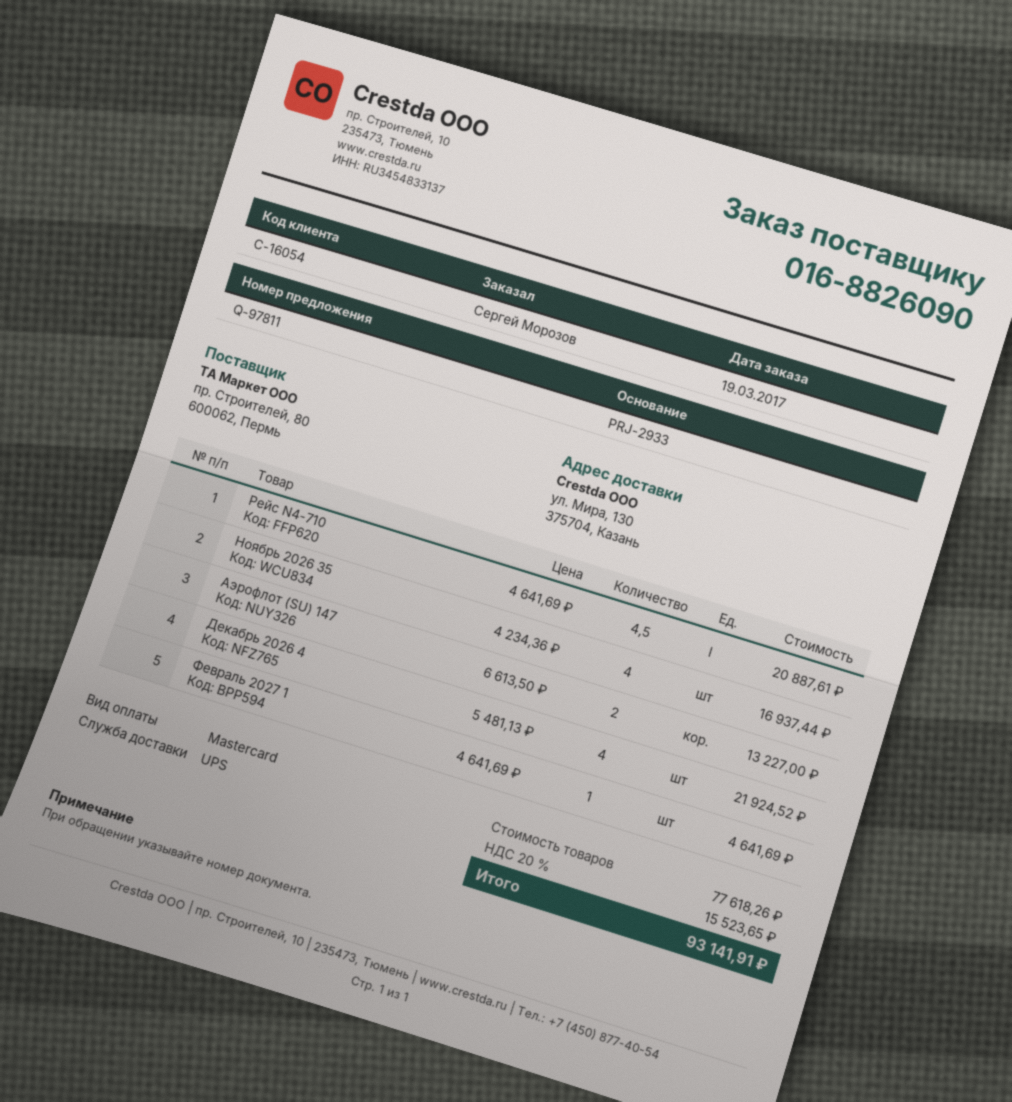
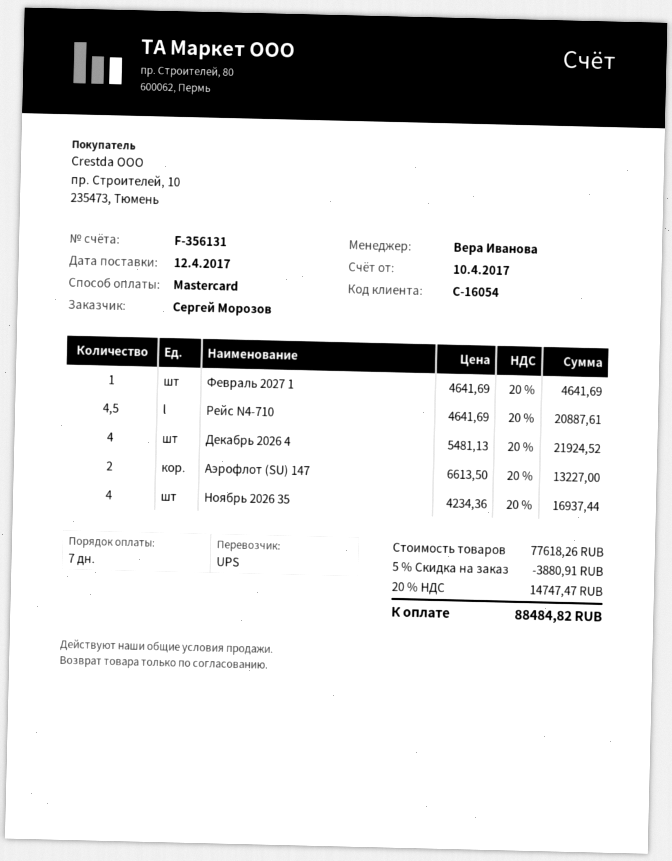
discount: none -> 5% = 3880.91
tax: 20% = 15523.65 -> 20% = 14747.47
total: 93141.91 -> 88484.82

